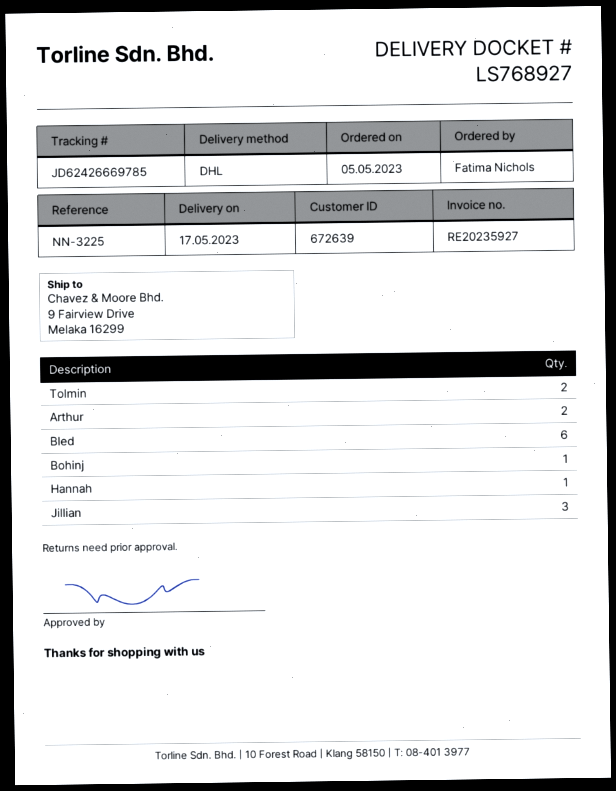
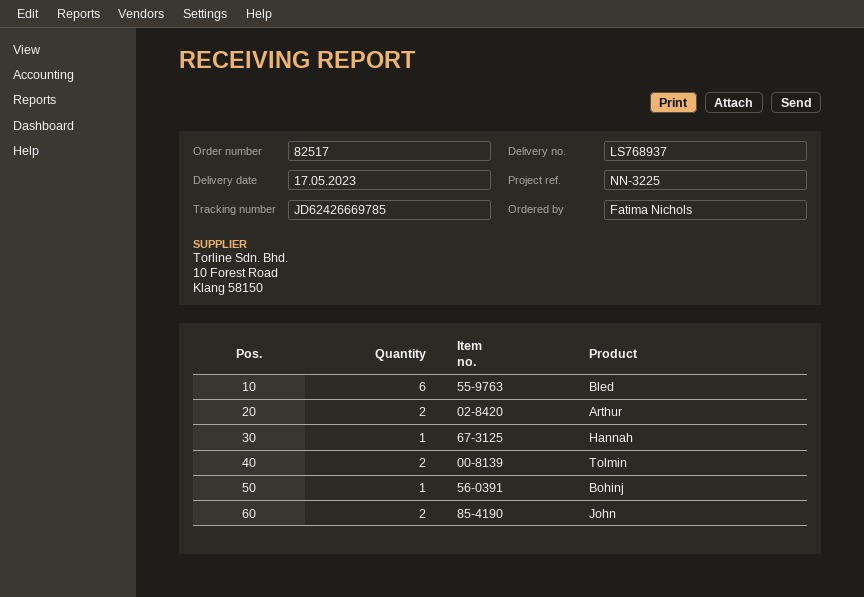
delivery note number: LS768927 -> LS768937
Jillian: 3 -> none
John: none -> 2

